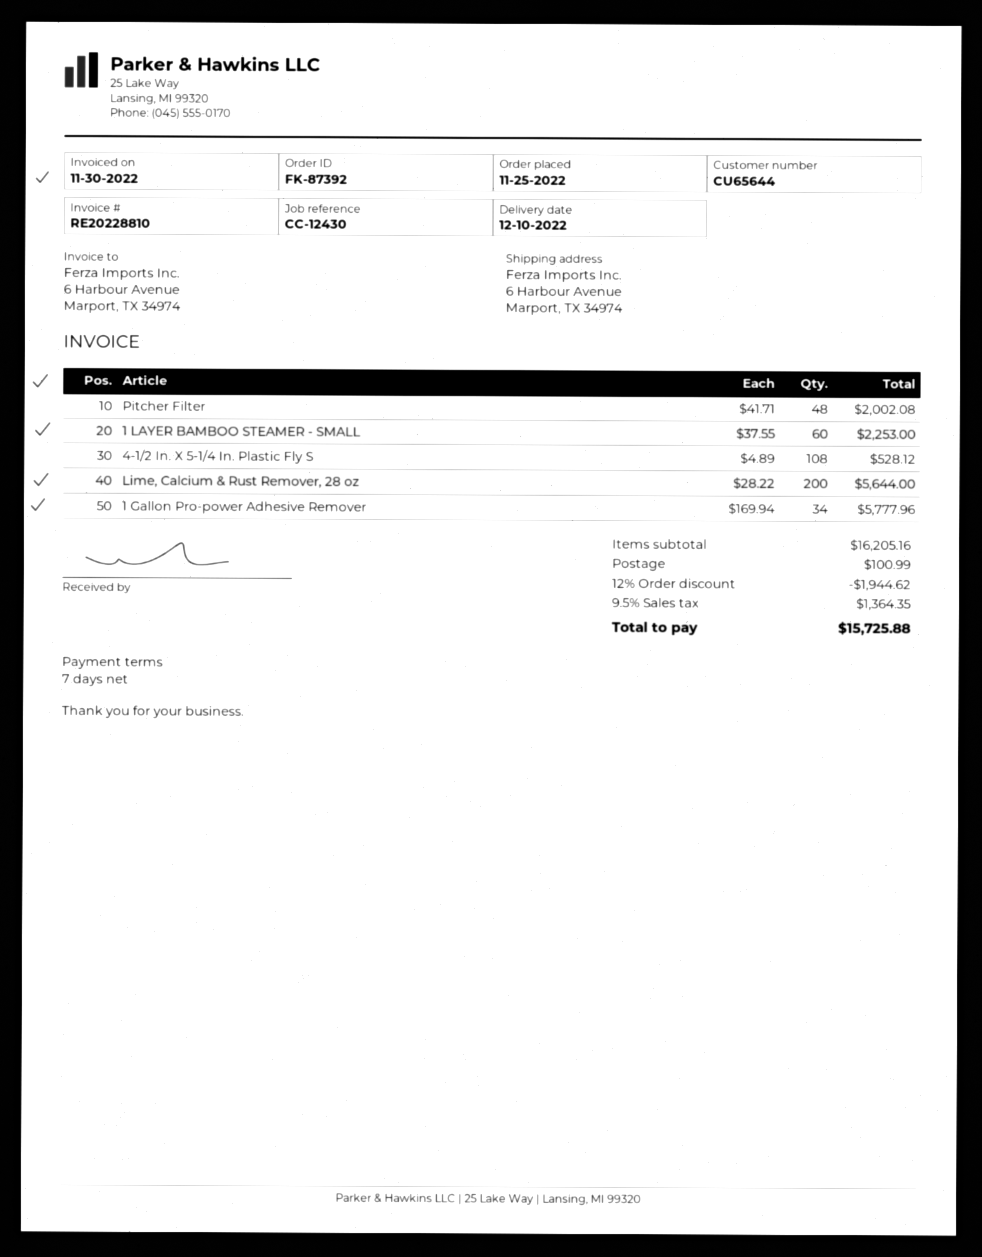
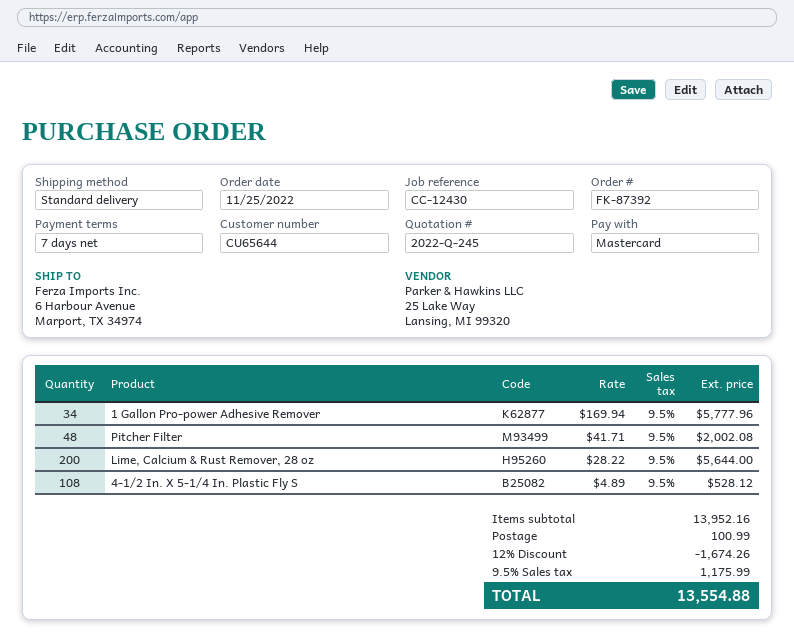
1 LAYER BAMBOO STEAMER - SMALL: 60 x 37.55 = 2253.00 -> none
subtotal: 16205.16 -> 13952.16
discount: 12% = 1944.62 -> 12% = 1674.26
tax: 9.5% = 1364.35 -> 9.5% = 1175.99
total: 15725.88 -> 13554.88

